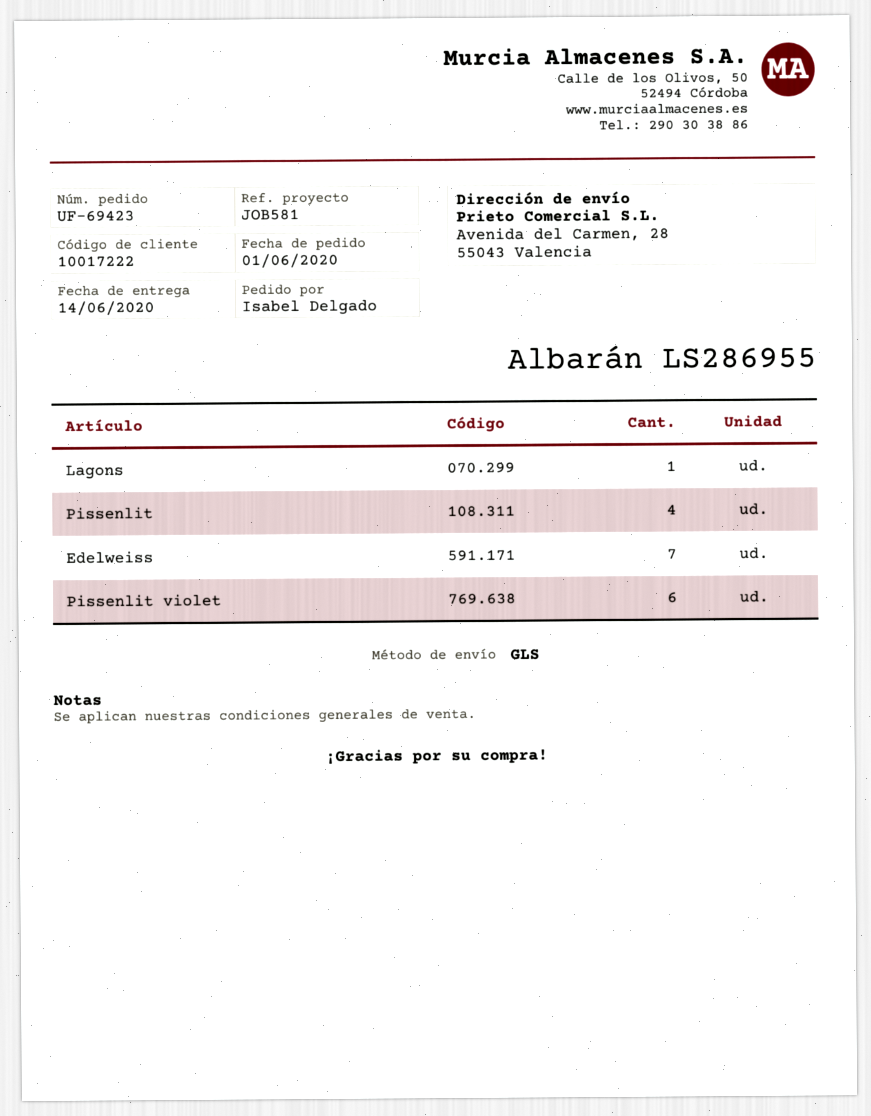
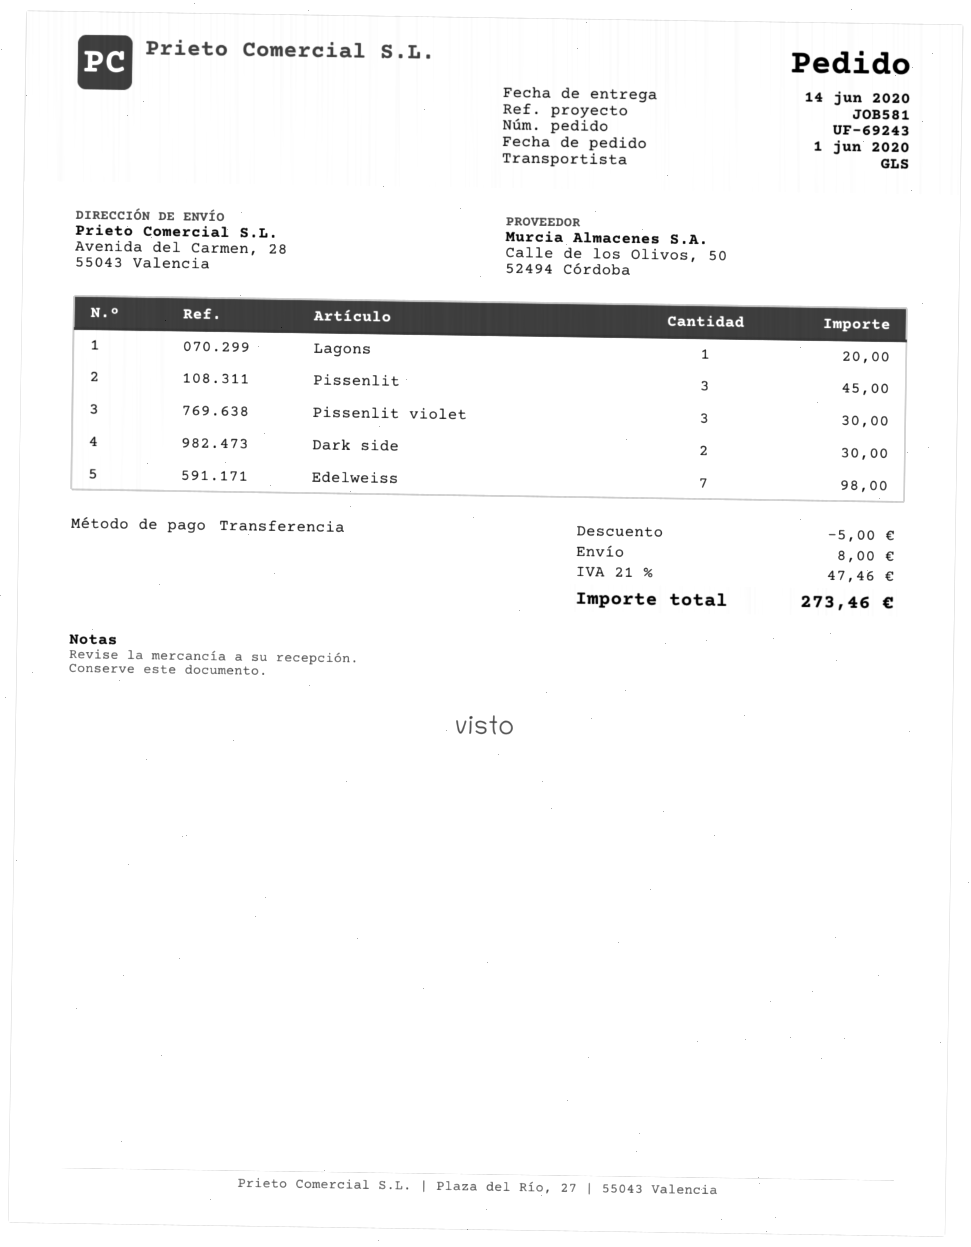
order number: UF-69423 -> UF-69243
Pissenlit: 4 -> 3
Pissenlit violet: 6 -> 3
Dark side: none -> 2

